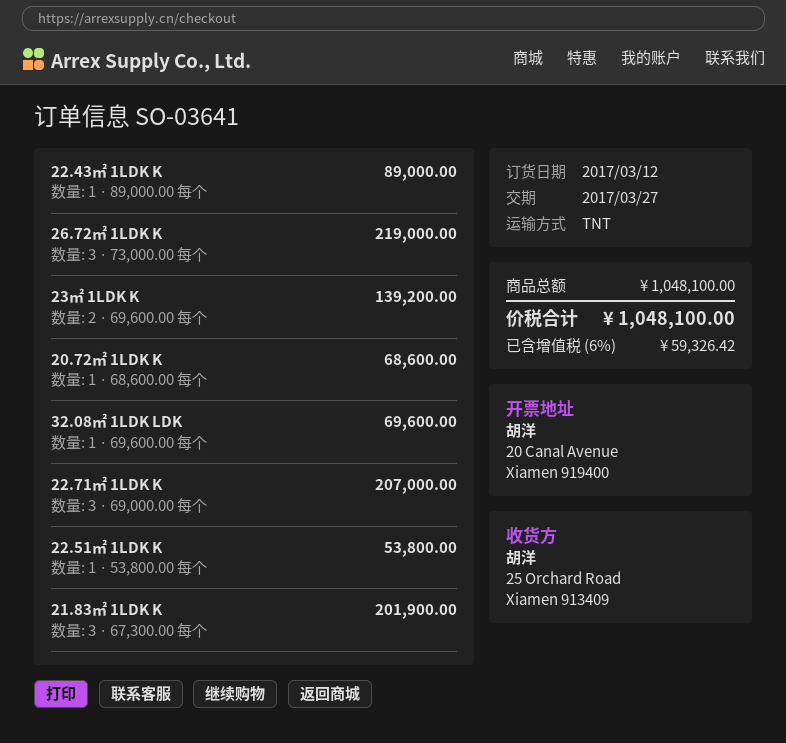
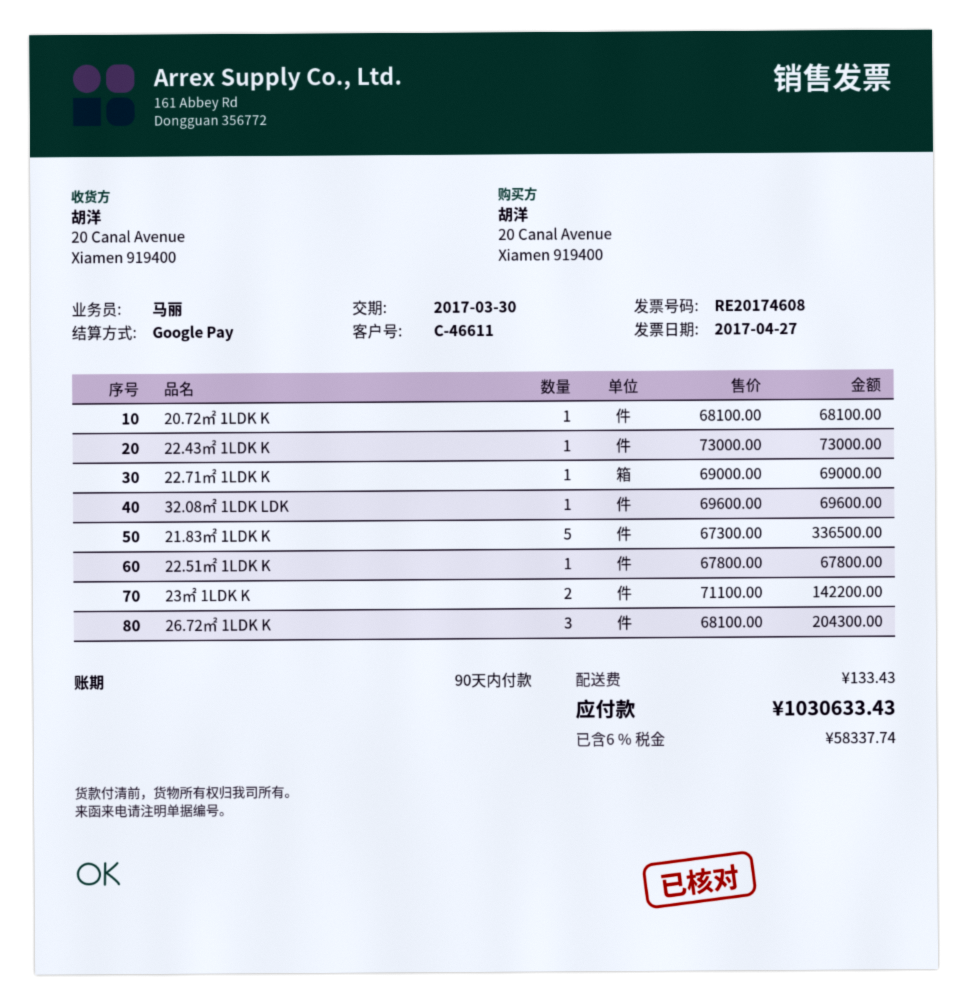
delivery date: 2017-03-27 -> 2017-03-30
ship to: 25 Orchard Road, Xiamen 913409 -> 20 Canal Avenue, Xiamen 919400
22.43㎡ 1LDK K: 1 x 89000.00 = 89000.00 -> 1 x 73000.00 = 73000.00
26.72㎡ 1LDK K: 3 x 73000.00 = 219000.00 -> 3 x 68100.00 = 204300.00
23㎡ 1LDK K: 2 x 69600.00 = 139200.00 -> 2 x 71100.00 = 142200.00
20.72㎡ 1LDK K: 1 x 68600.00 = 68600.00 -> 1 x 68100.00 = 68100.00
22.71㎡ 1LDK K: 3 x 69000.00 = 207000.00 -> 1 x 69000.00 = 69000.00
22.51㎡ 1LDK K: 1 x 53800.00 = 53800.00 -> 1 x 67800.00 = 67800.00
21.83㎡ 1LDK K: 3 x 67300.00 = 201900.00 -> 5 x 67300.00 = 336500.00
shipping: none -> 133.43
tax: 6% = 59326.42 -> 6% = 58337.74
total: 1048100.00 -> 1030633.43

